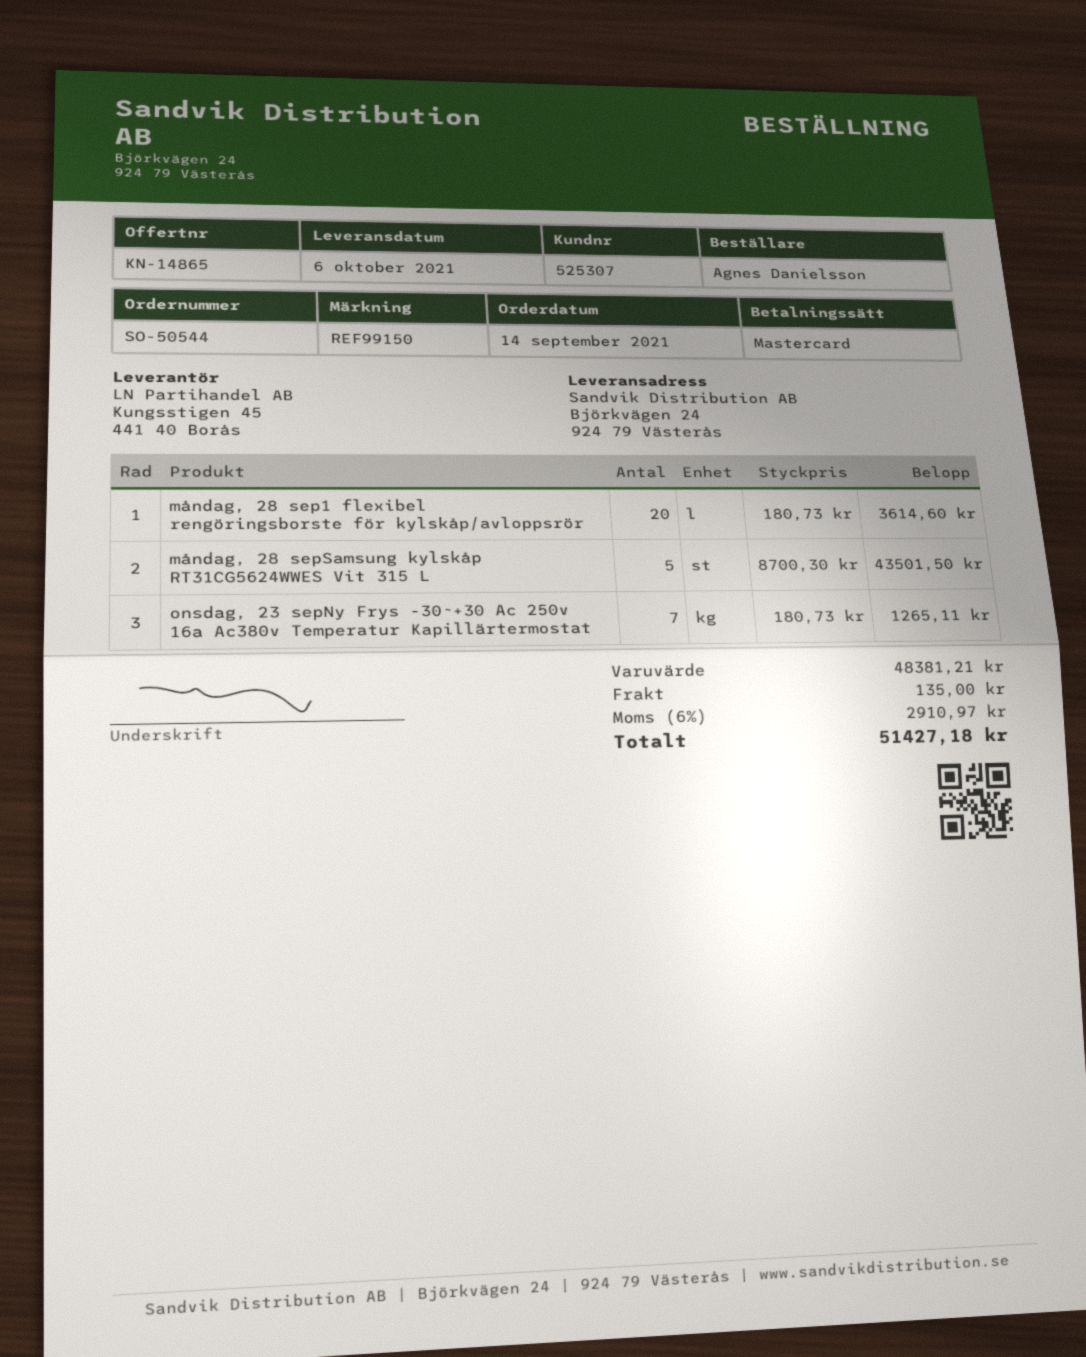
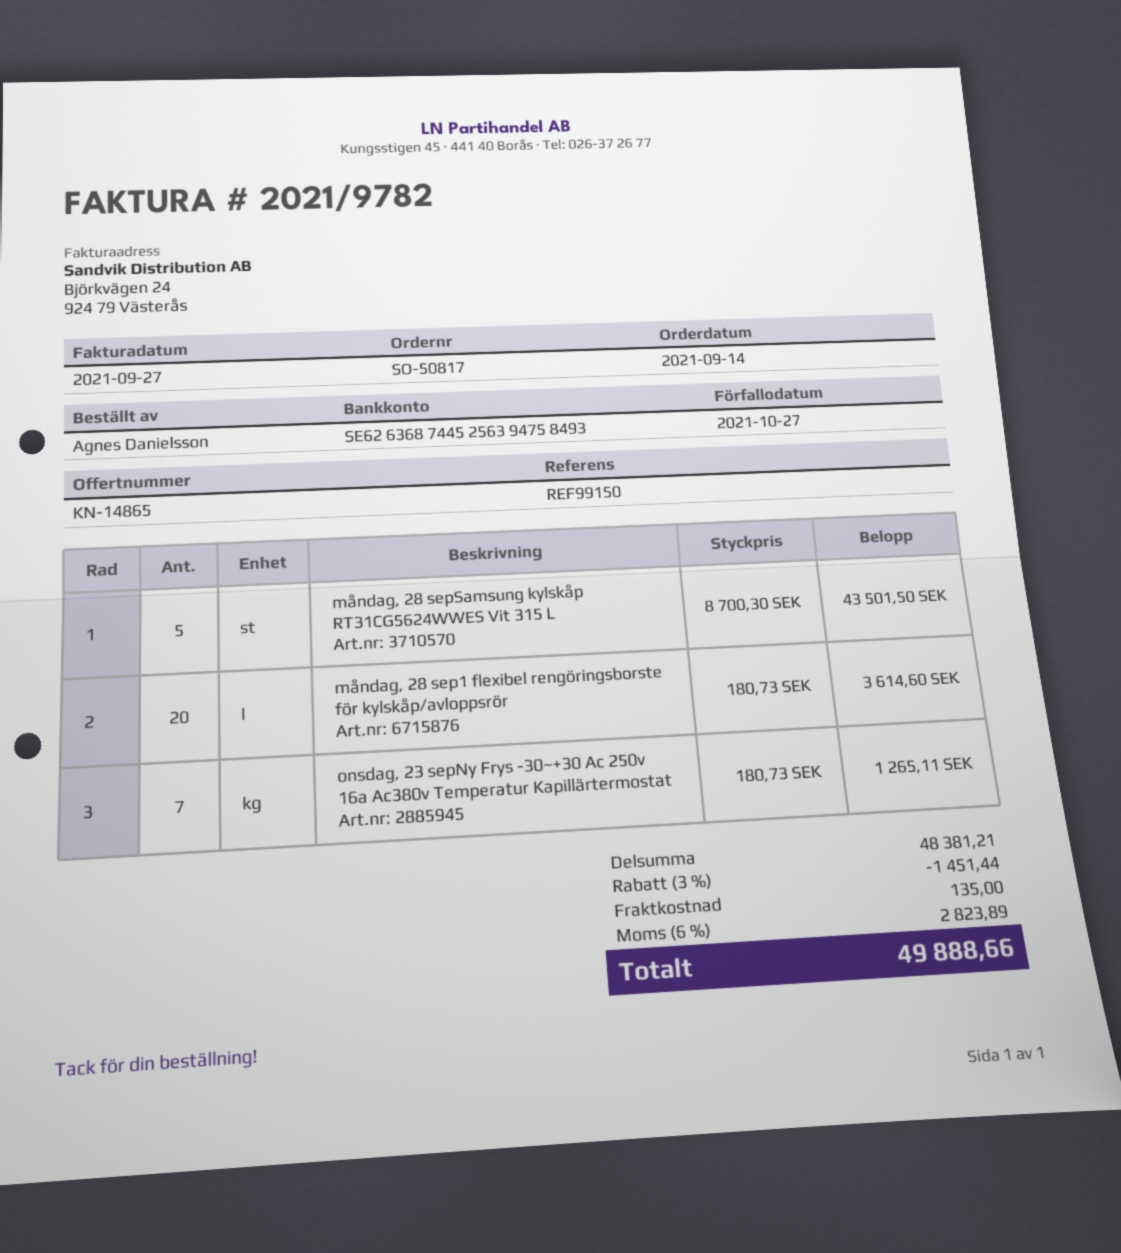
order number: SO-50544 -> SO-50817
discount: none -> 3% = 1451.44
tax: 6% = 2910.97 -> 6% = 2823.89
total: 51427.18 -> 49888.66

